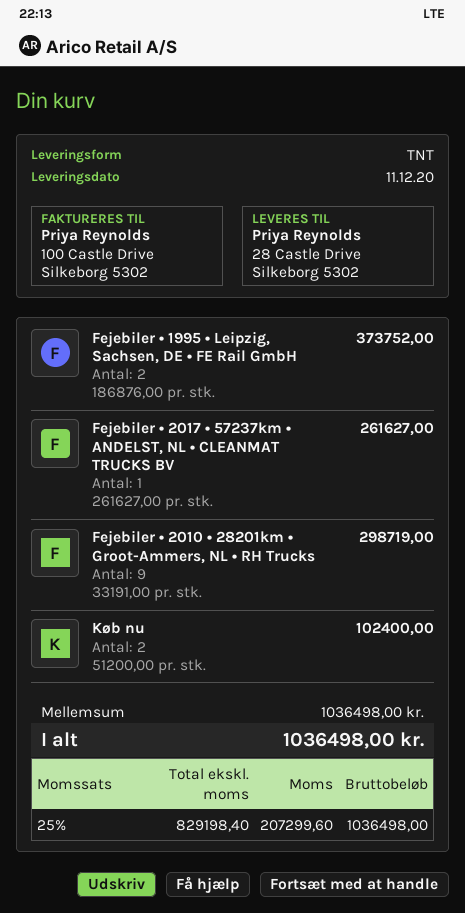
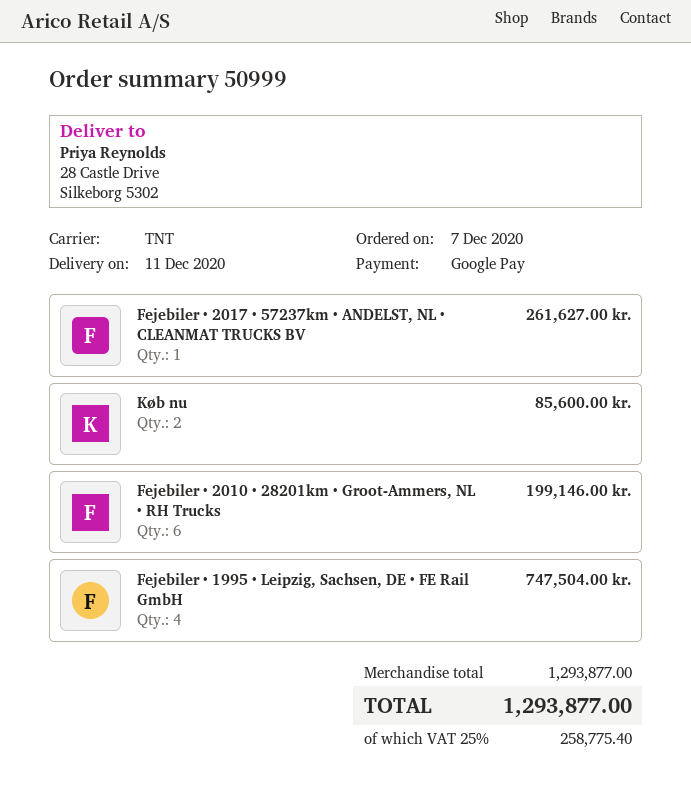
Fejebiler • 1995 • Leipzig, Sachsen, DE • FE Rail GmbH: 2 for 373752.00 -> 4 for 747504.00
Fejebiler • 2010 • 28201km • Groot-Ammers, NL • RH Trucks: 9 for 298719.00 -> 6 for 199146.00
Køb nu: 2 for 102400.00 -> 2 for 85600.00
subtotal: 1036498.00 -> 1293877.00
tax: 25% = 207299.60 -> 25% = 258775.40
total: 1036498.00 -> 1293877.00

